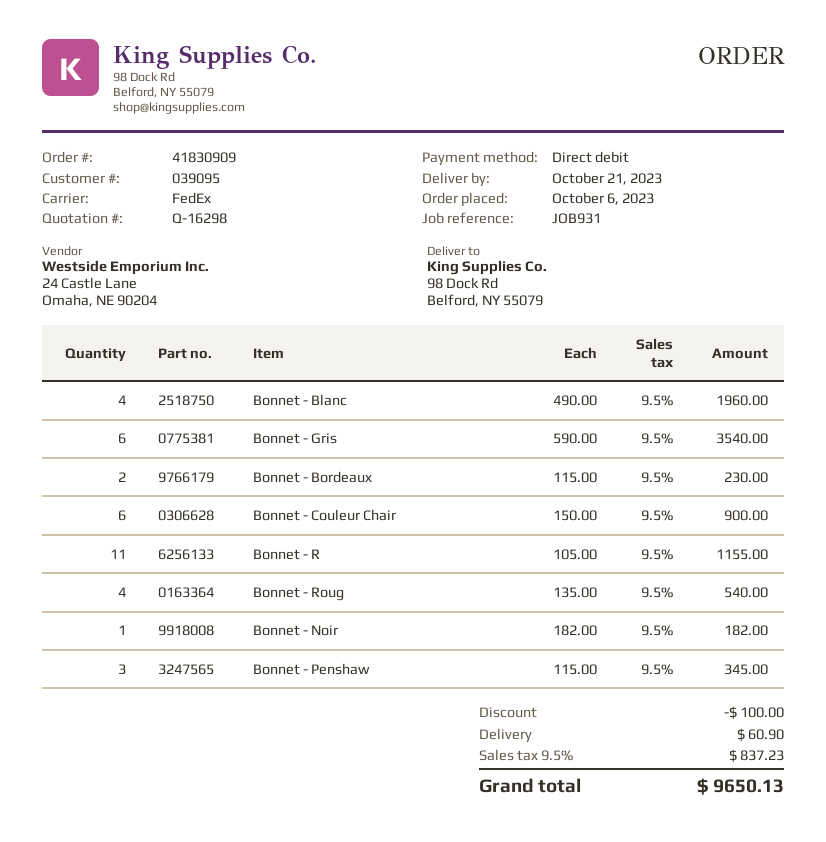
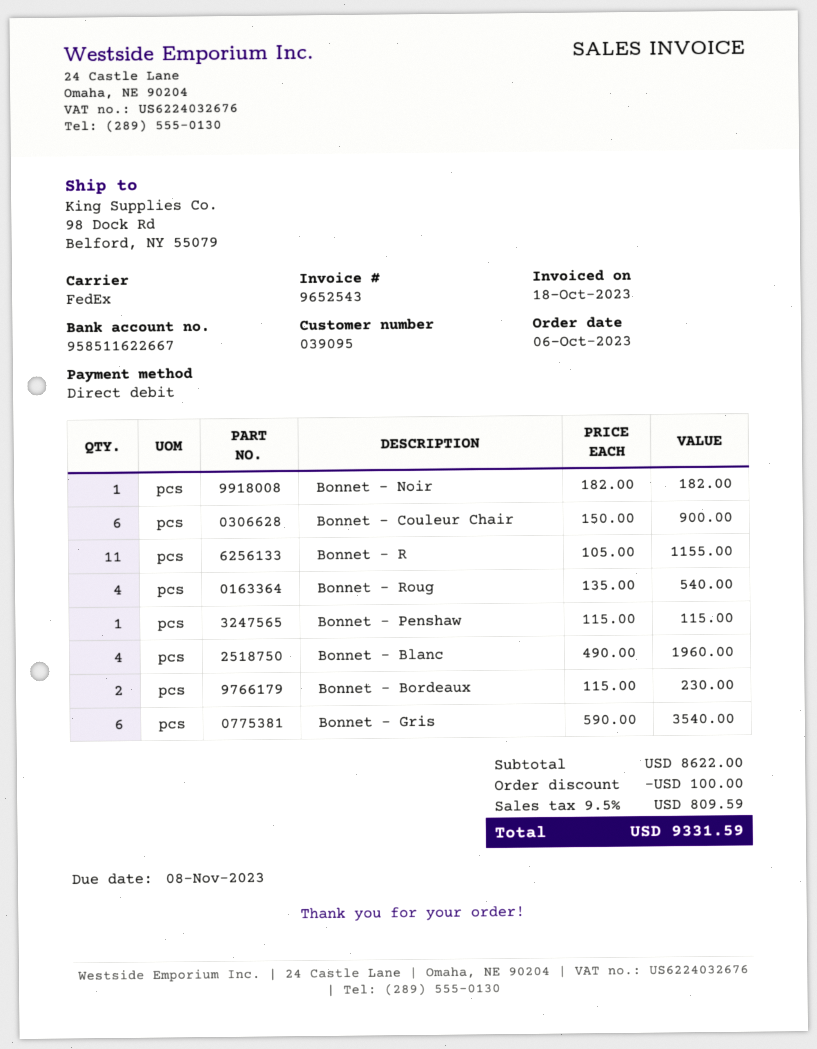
Bonnet - Penshaw: 3 x 115.00 = 345.00 -> 1 x 115.00 = 115.00
shipping: 60.90 -> none
tax: 9.5% = 837.23 -> 9.5% = 809.59
total: 9650.13 -> 9331.59

